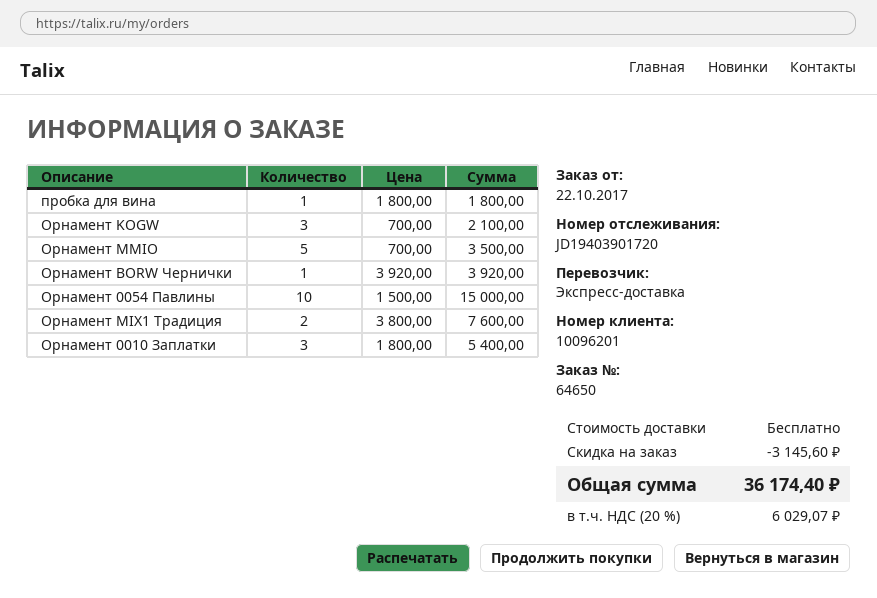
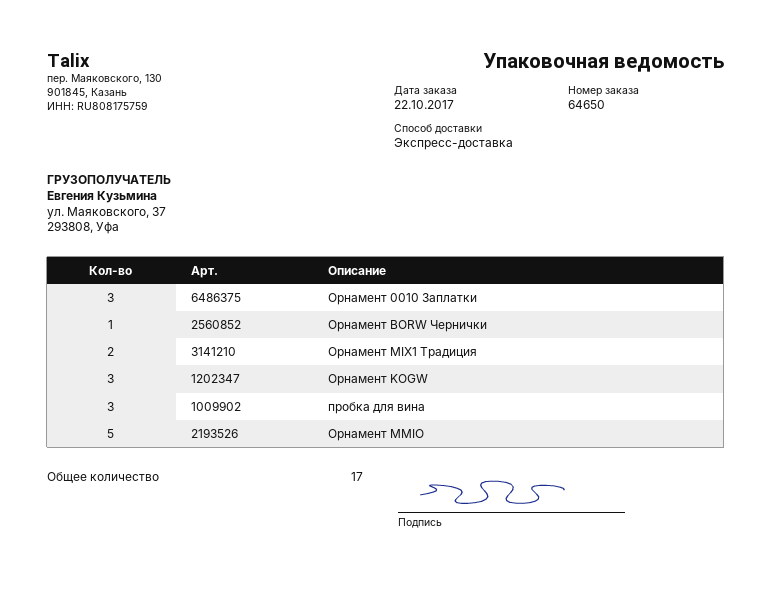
пробка для вина: 1 -> 3
Орнамент 0054 Павлины: 10 -> none

